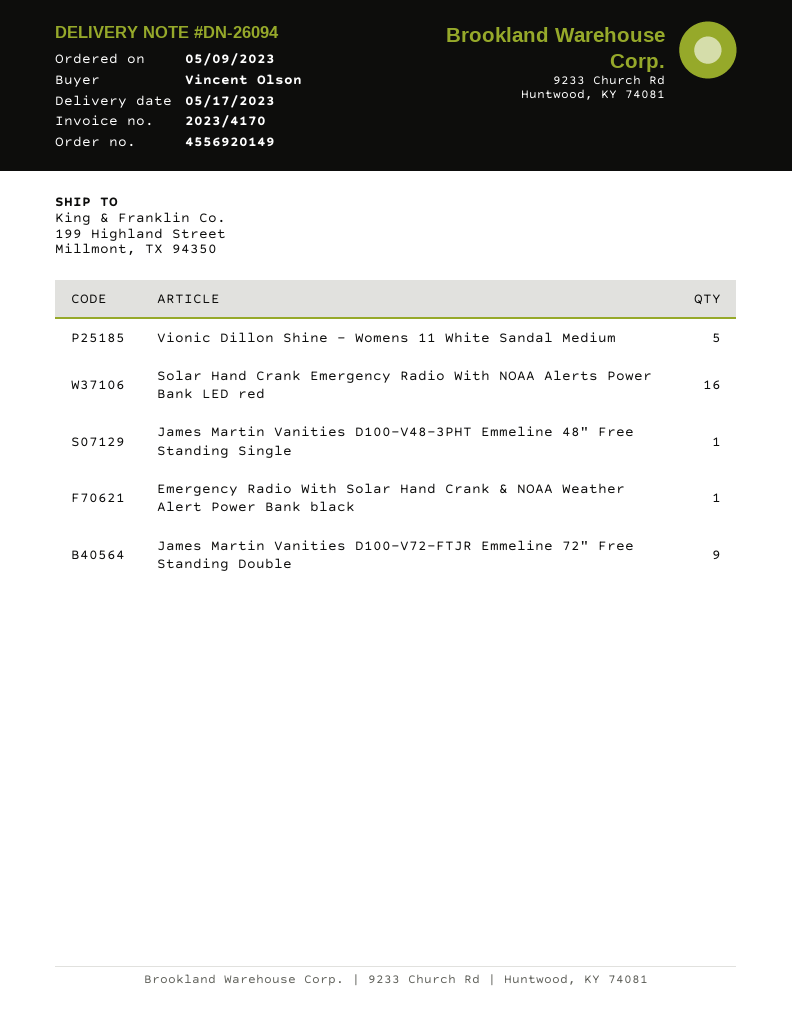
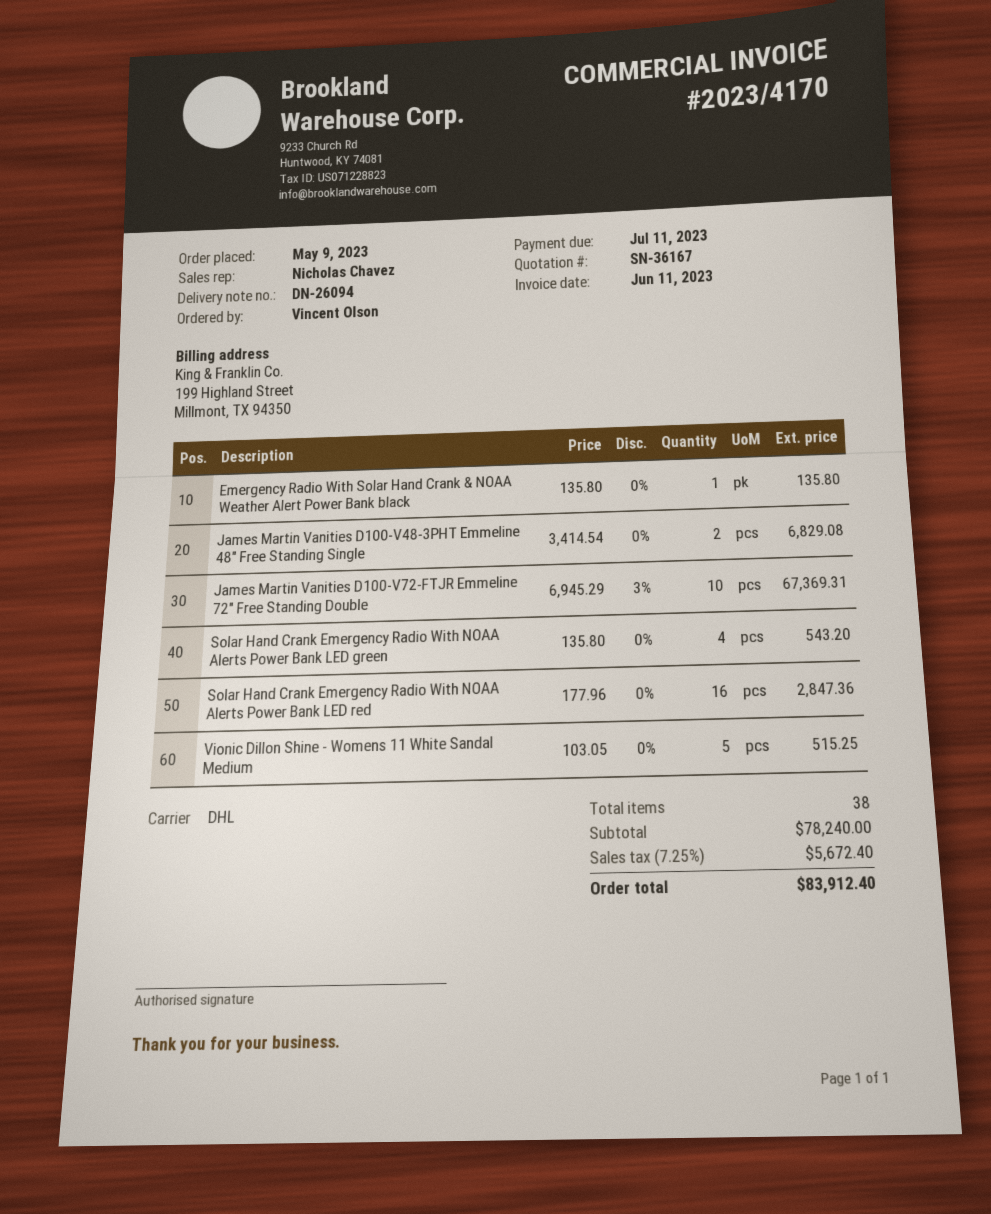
James Martin Vanities D100-V48-3PHT Emmeline 48" Free Standing Single: 1 -> 2
James Martin Vanities D100-V72-FTJR Emmeline 72" Free Standing Double: 9 -> 10
Solar Hand Crank Emergency Radio With NOAA Alerts Power Bank LED green: none -> 4

